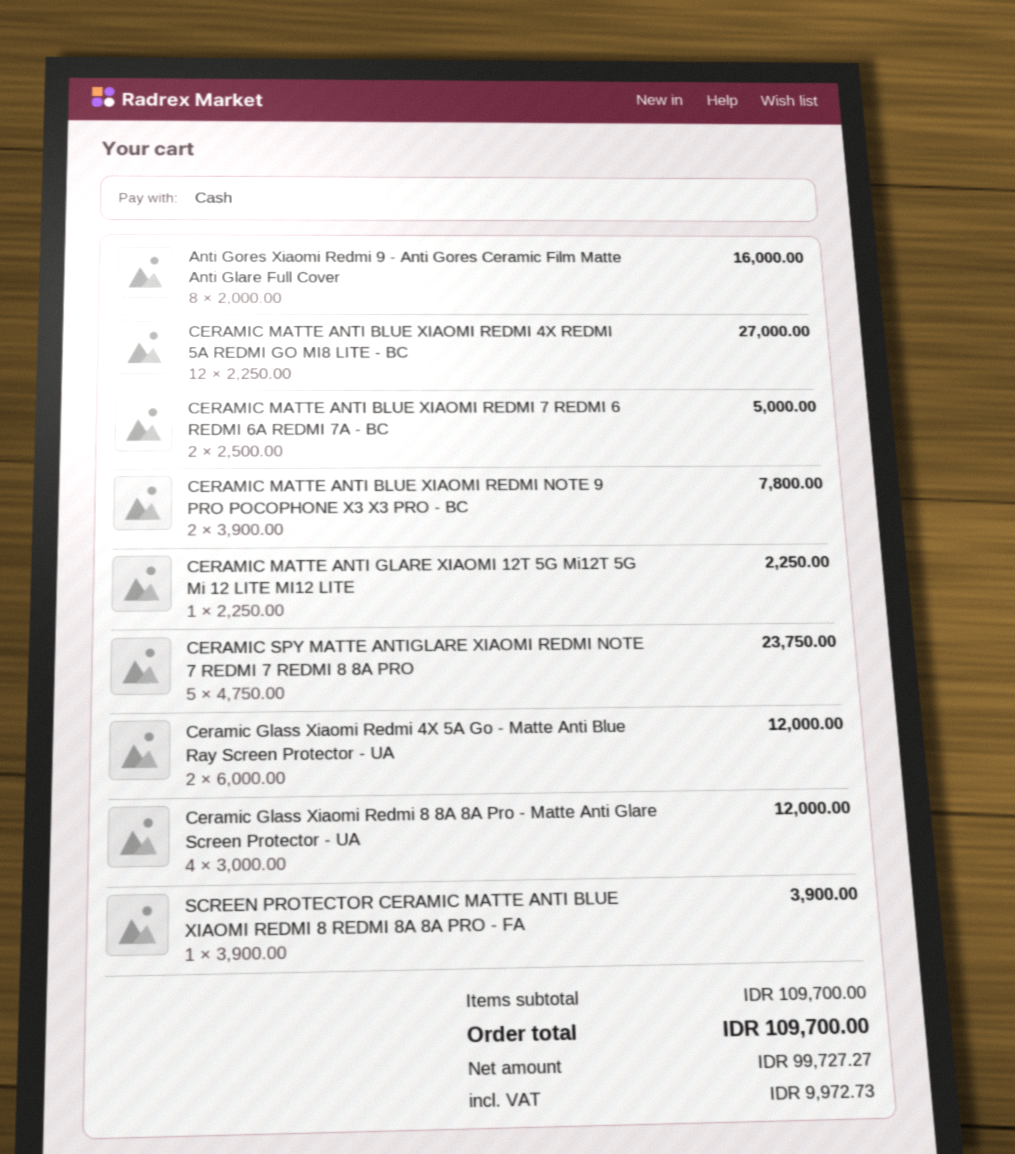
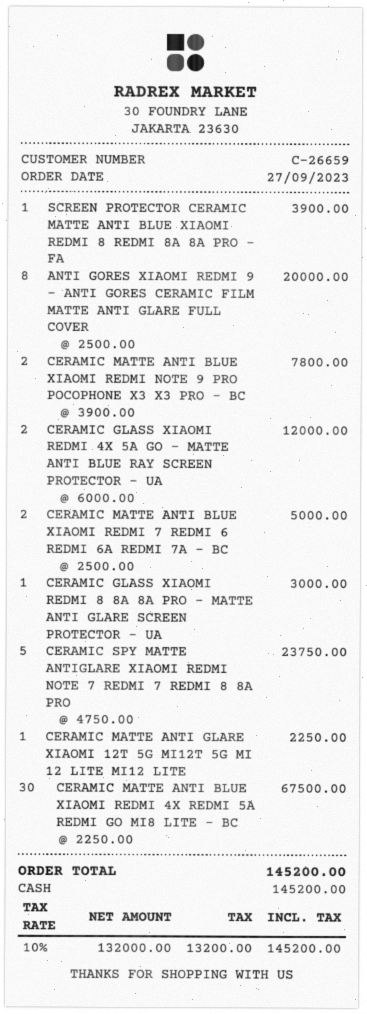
Anti Gores Xiaomi Redmi 9 - Anti Gores Ceramic Film Matte Anti Glare Full Cover: 8 x 2000.00 = 16000.00 -> 8 x 2500.00 = 20000.00
CERAMIC MATTE ANTI BLUE XIAOMI REDMI 4X REDMI 5A REDMI GO MI8 LITE - BC: 12 x 2250.00 = 27000.00 -> 30 x 2250.00 = 67500.00
Ceramic Glass Xiaomi Redmi 8 8A 8A Pro - Matte Anti Glare Screen Protector - UA: 4 x 3000.00 = 12000.00 -> 1 x 3000.00 = 3000.00
net: 99727.27 -> 132000.00
tax: 9972.73 -> 13200.00
total: 109700.00 -> 145200.00

